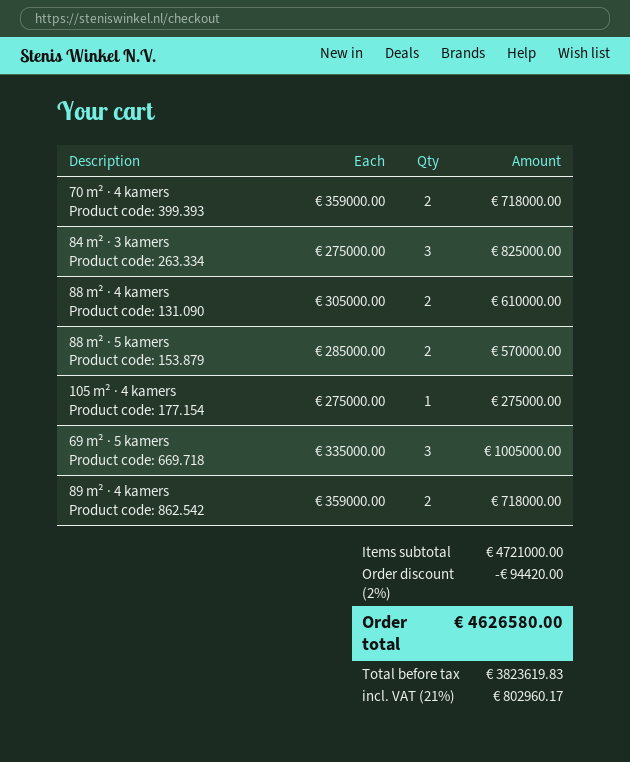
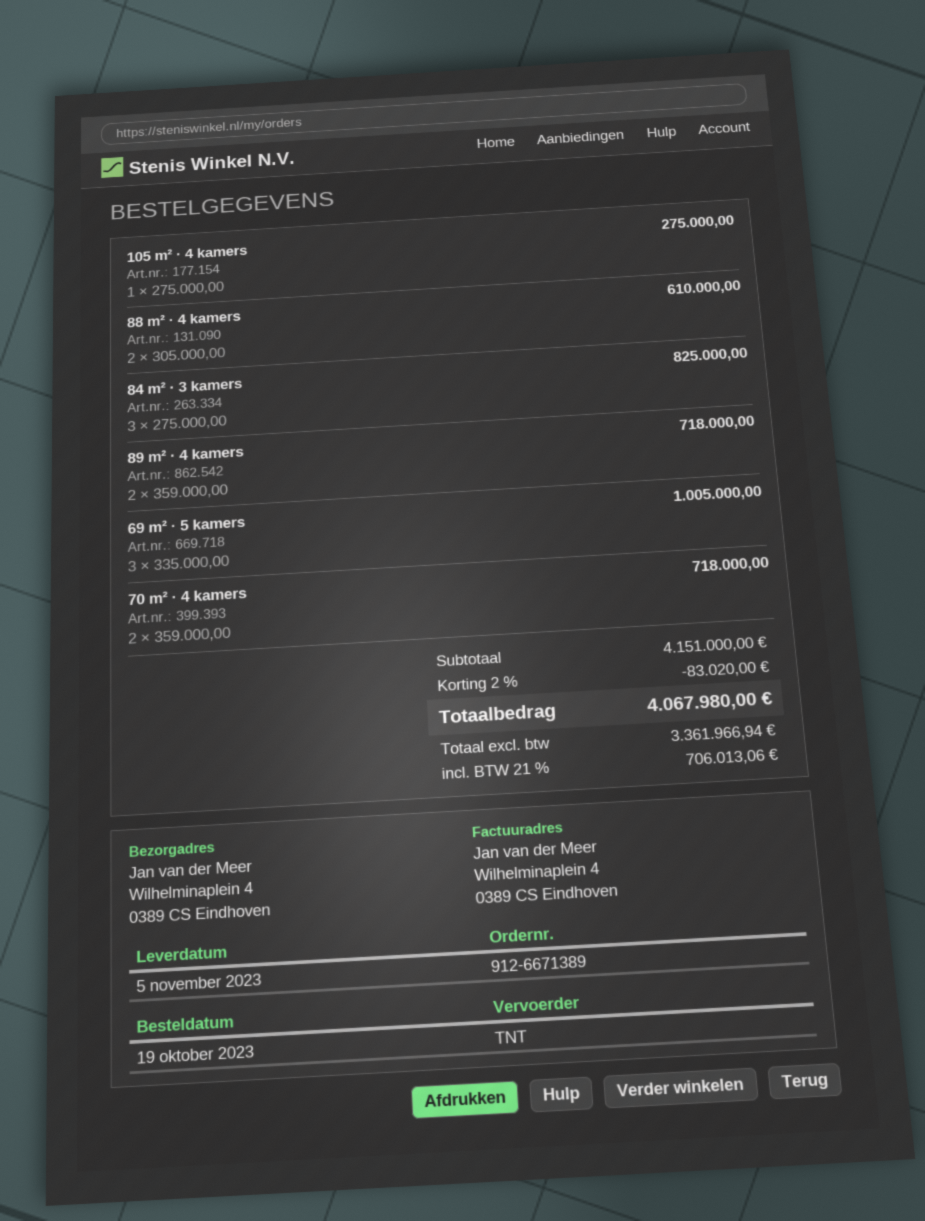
88 m² · 5 kamers: 2 x 285000.00 = 570000.00 -> none
subtotal: 4721000.00 -> 4151000.00
discount: 2% = 94420.00 -> 2% = 83020.00
net: 3823619.83 -> 3361966.94
tax: 21% = 802960.17 -> 21% = 706013.06
total: 4626580.00 -> 4067980.00

